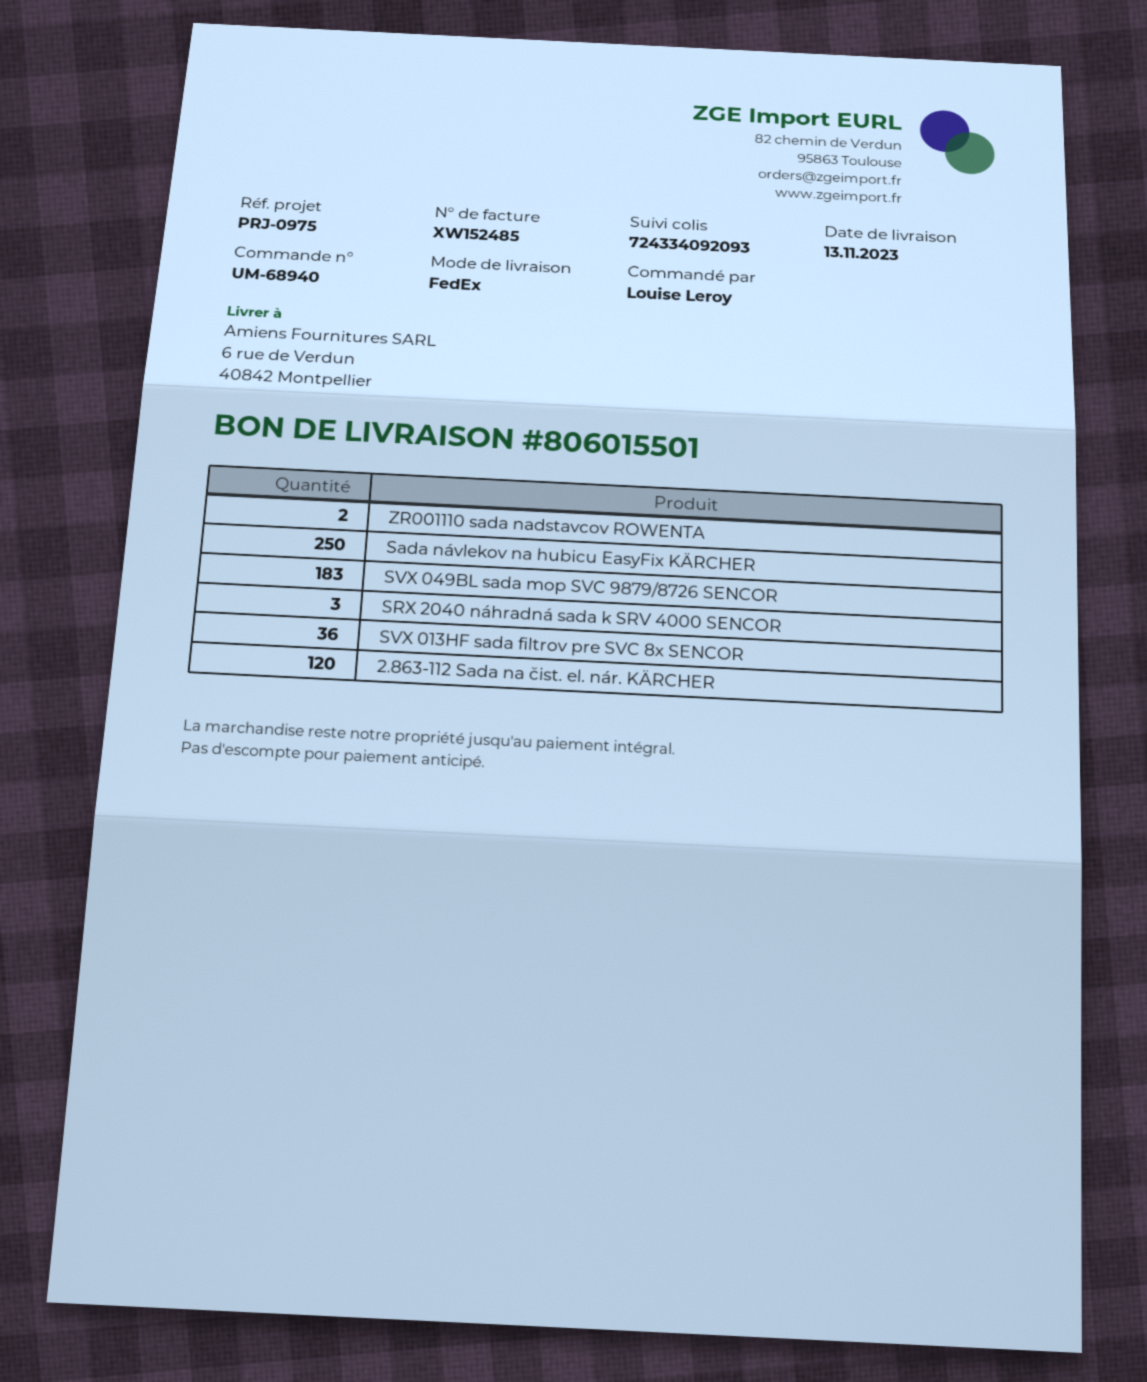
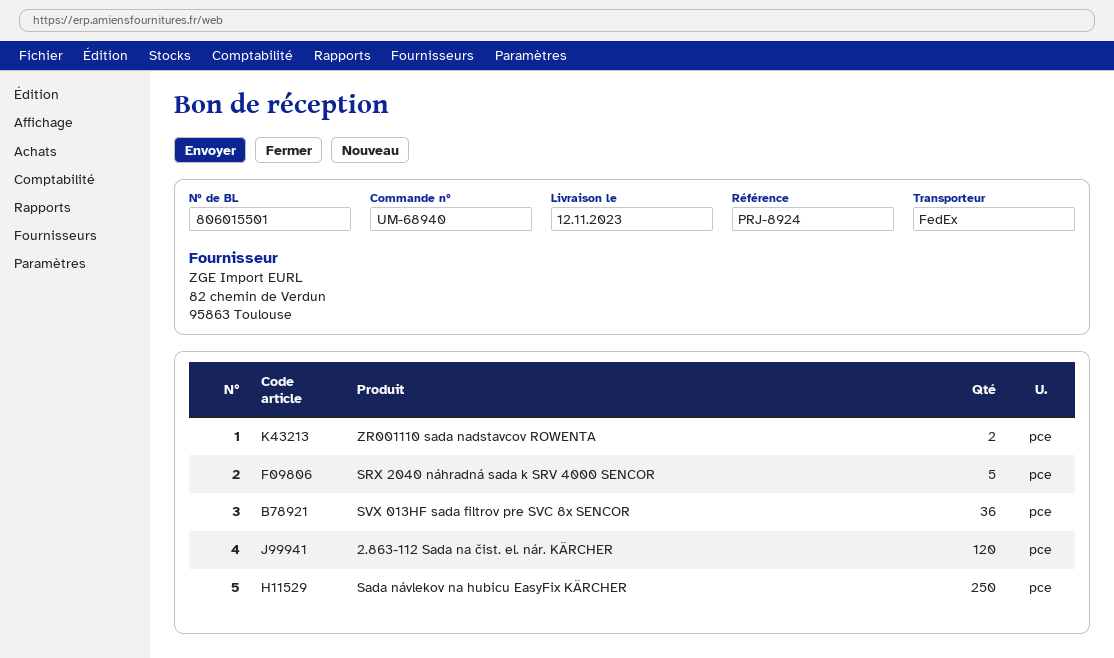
delivery date: 2023-11-13 -> 2023-11-12
reference: PRJ-0975 -> PRJ-8924
SVX 049BL sada mop SVC 9879/8726 SENCOR: 183 -> none
SRX 2040 náhradná sada k SRV 4000 SENCOR: 3 -> 5

